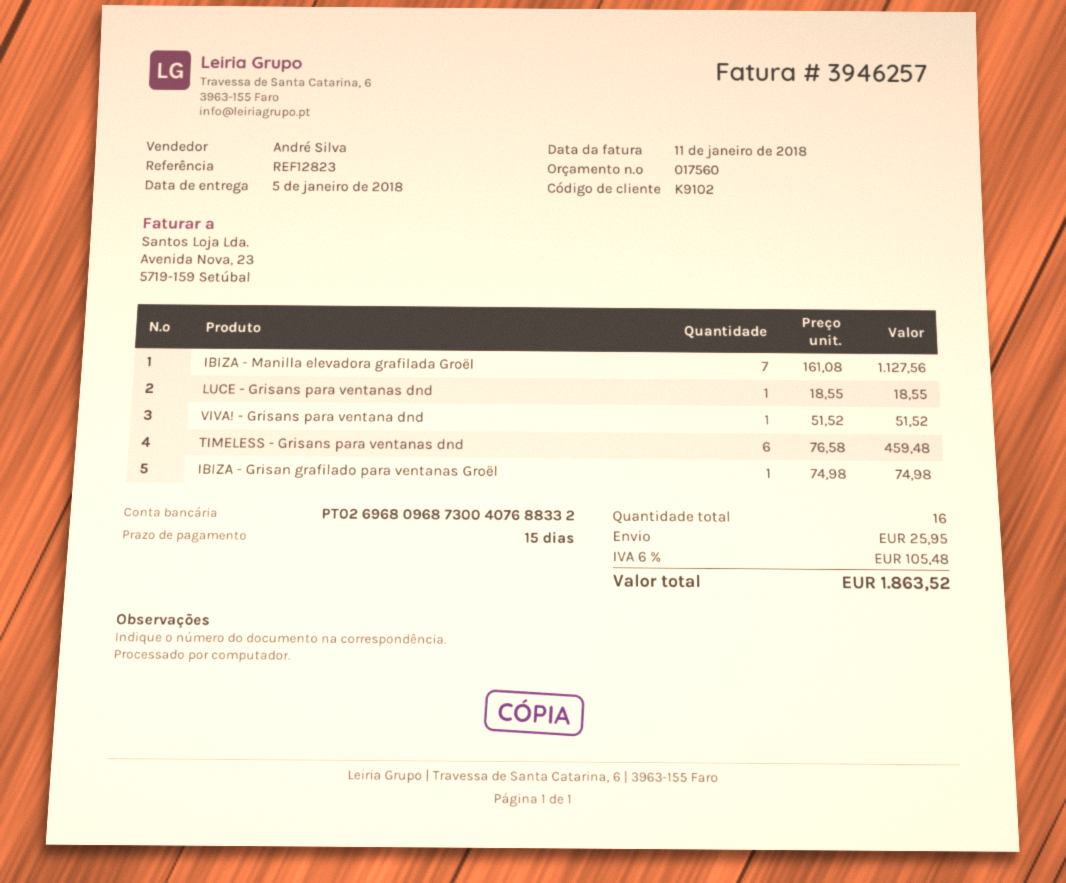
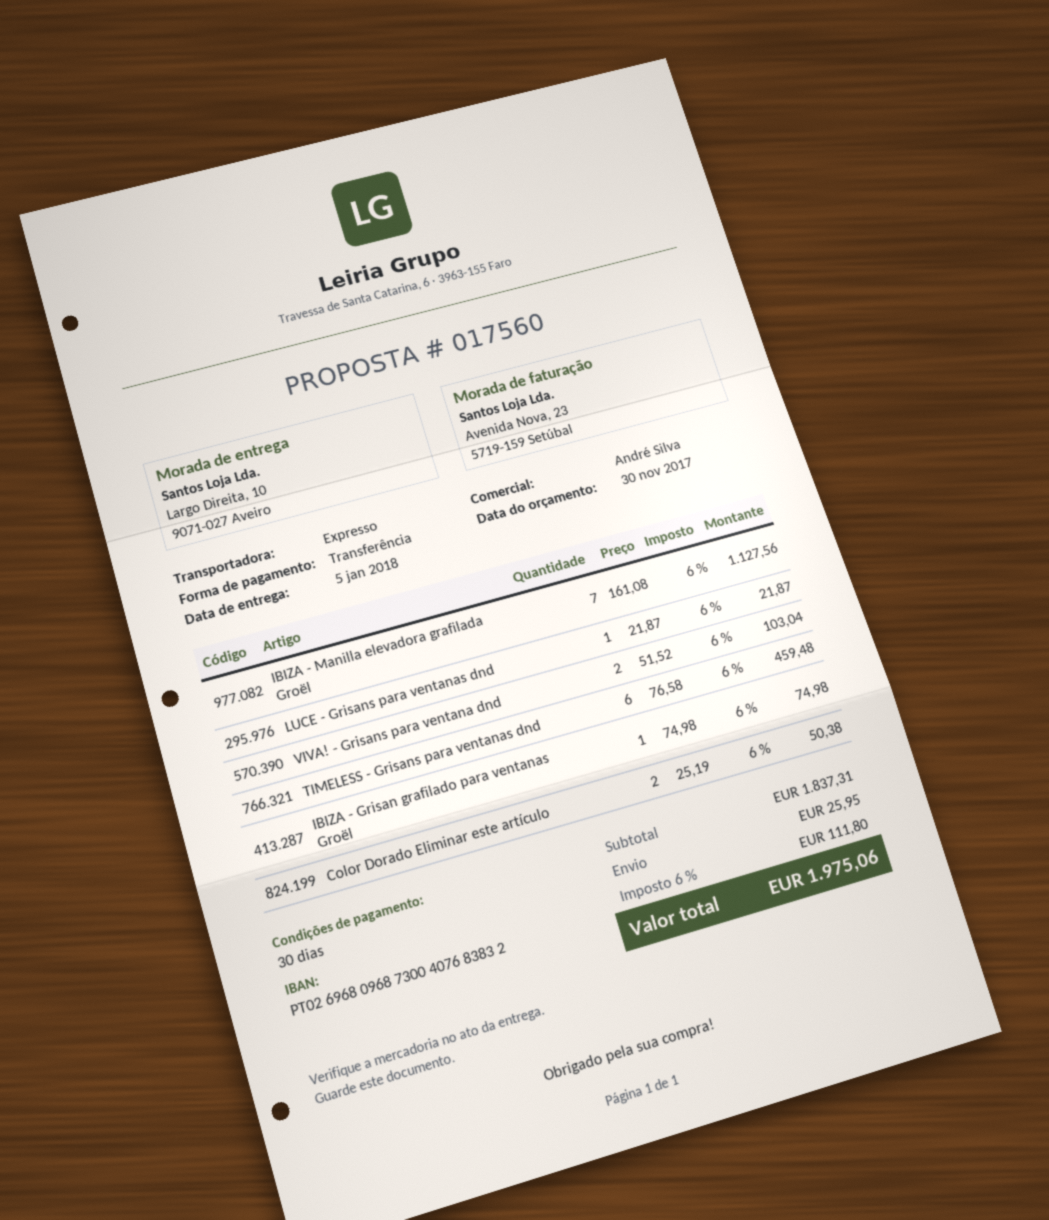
payment terms: 15 days -> 30 days
bank account: PT02696809687300407688332 -> PT02696809687300407683832
LUCE - Grisans para ventanas dnd: 1 x 18.55 = 18.55 -> 1 x 21.87 = 21.87
VIVA! - Grisans para ventana dnd: 1 x 51.52 = 51.52 -> 2 x 51.52 = 103.04
Color Dorado Eliminar este artículo: none -> 2 x 25.19 = 50.38
tax: 6% = 105.48 -> 6% = 111.80
total: 1863.52 -> 1975.06

